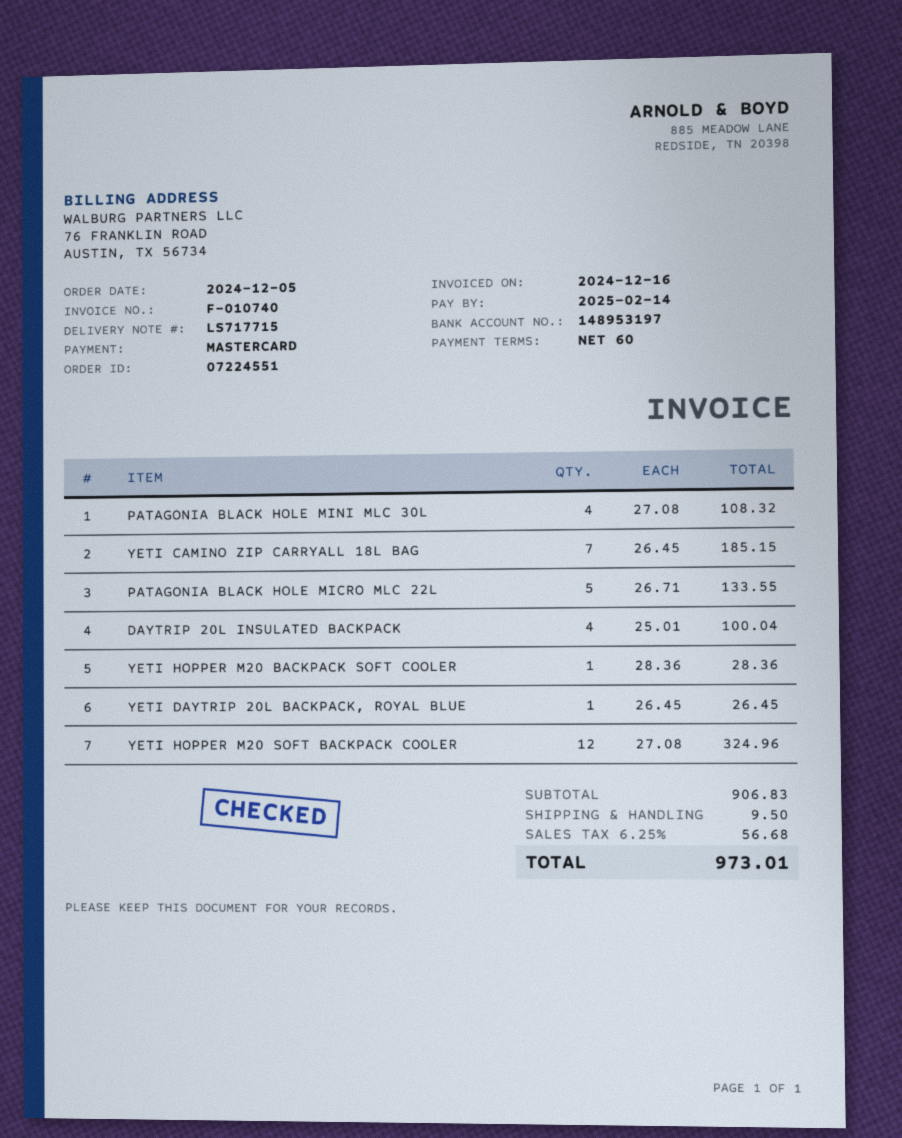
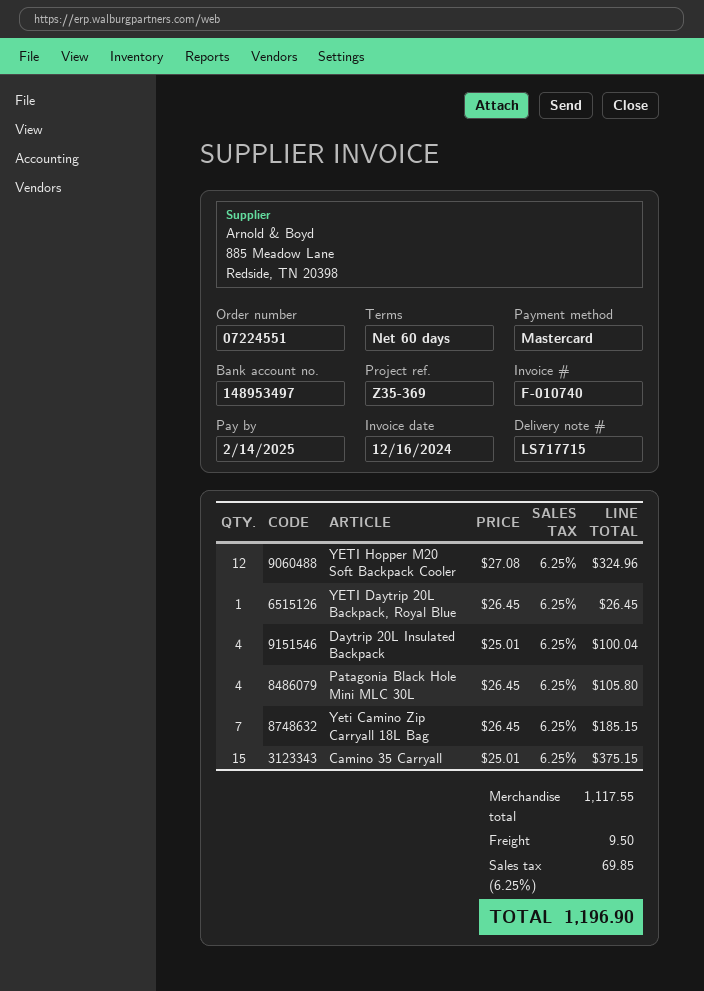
bank account: 148953197 -> 148953497
PATAGONIA BLACK HOLE MINI MLC 30L: 4 x 27.08 = 108.32 -> 4 x 26.45 = 105.80
PATAGONIA BLACK HOLE MICRO MLC 22L: 5 x 26.71 = 133.55 -> none
YETI HOPPER M20 BACKPACK SOFT COOLER: 1 x 28.36 = 28.36 -> none
Camino 35 Carryall: none -> 15 x 25.01 = 375.15
subtotal: 906.83 -> 1117.55
tax: 6.25% = 56.68 -> 6.25% = 69.85
total: 973.01 -> 1196.90

